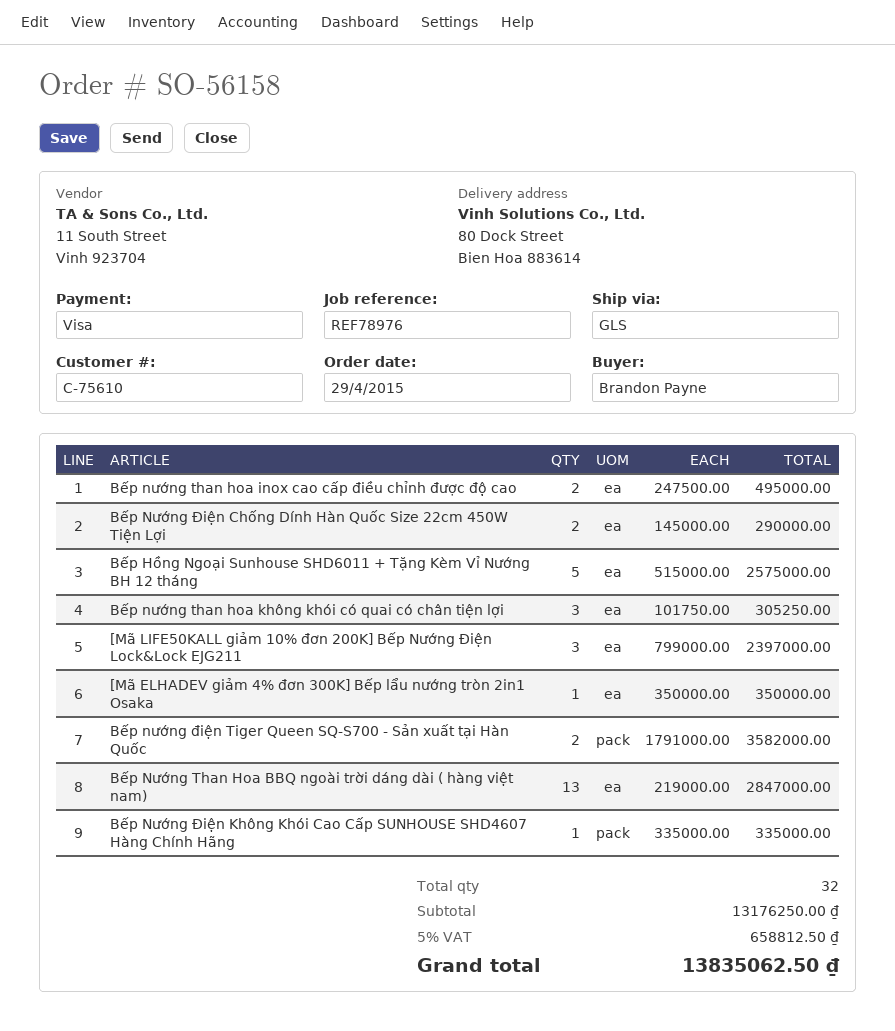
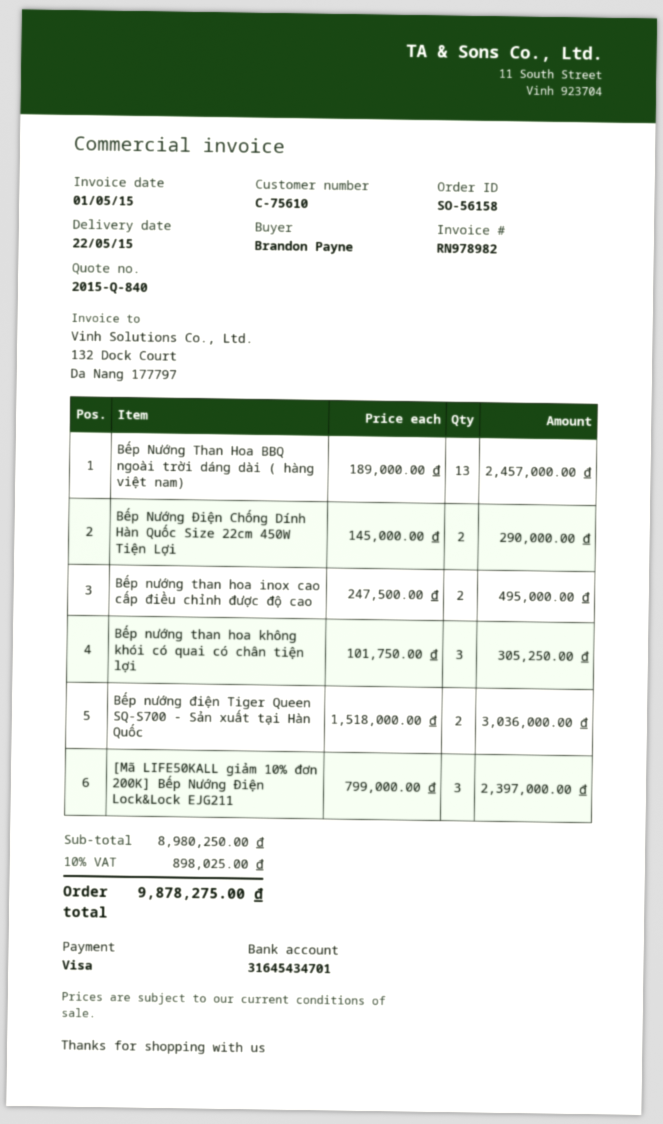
Bếp Hồng Ngoại Sunhouse SHD6011 + Tặng Kèm Vỉ Nướng BH 12 tháng: 5 x 515000.00 = 2575000.00 -> none
[Mã ELHADEV giảm 4% đơn 300K] Bếp lẩu nướng tròn 2in1 Osaka: 1 x 350000.00 = 350000.00 -> none
Bếp nướng điện Tiger Queen SQ-S700 - Sản xuất tại Hàn Quốc: 2 x 1791000.00 = 3582000.00 -> 2 x 1518000.00 = 3036000.00
Bếp Nướng Than Hoa BBQ ngoài trời dáng dài ( hàng việt nam): 13 x 219000.00 = 2847000.00 -> 13 x 189000.00 = 2457000.00
Bếp Nướng Điện Không Khói Cao Cấp SUNHOUSE SHD4607 Hàng Chính Hãng: 1 x 335000.00 = 335000.00 -> none
subtotal: 13176250.00 -> 8980250.00
tax: 5% = 658812.50 -> 10% = 898025.00
total: 13835062.50 -> 9878275.00

